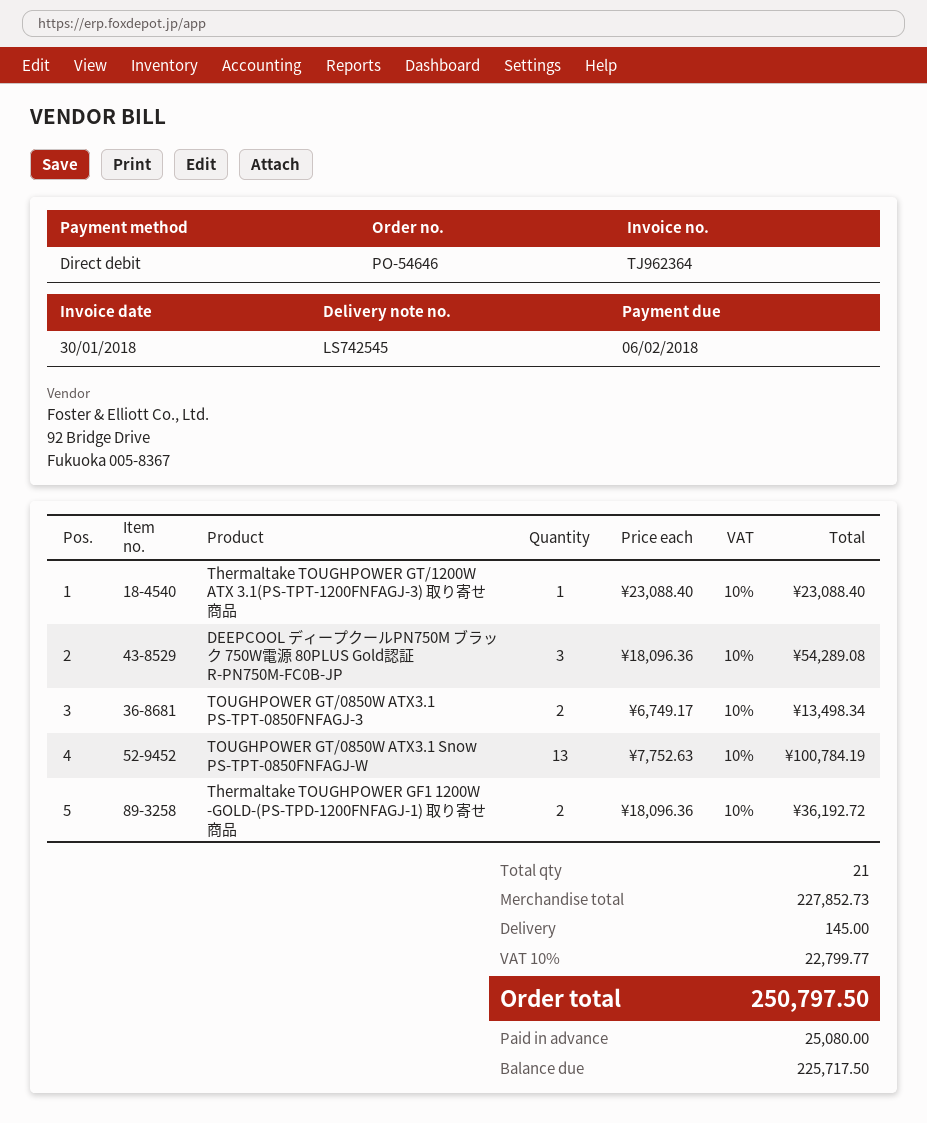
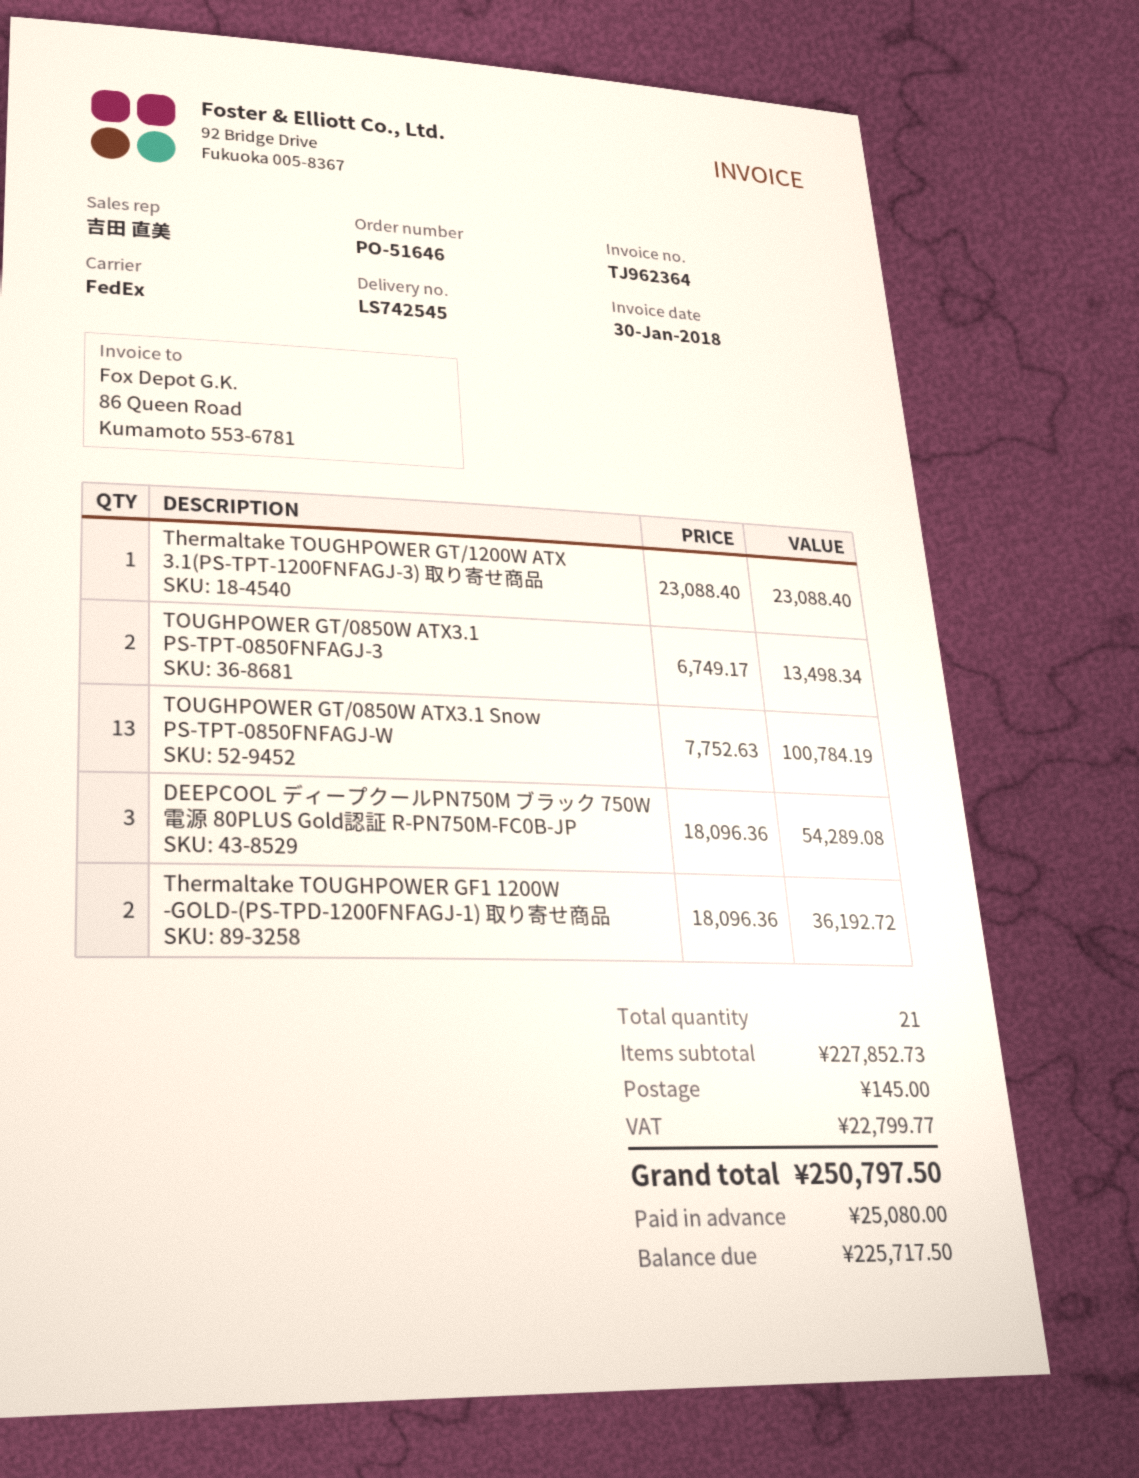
order number: PO-54646 -> PO-51646

